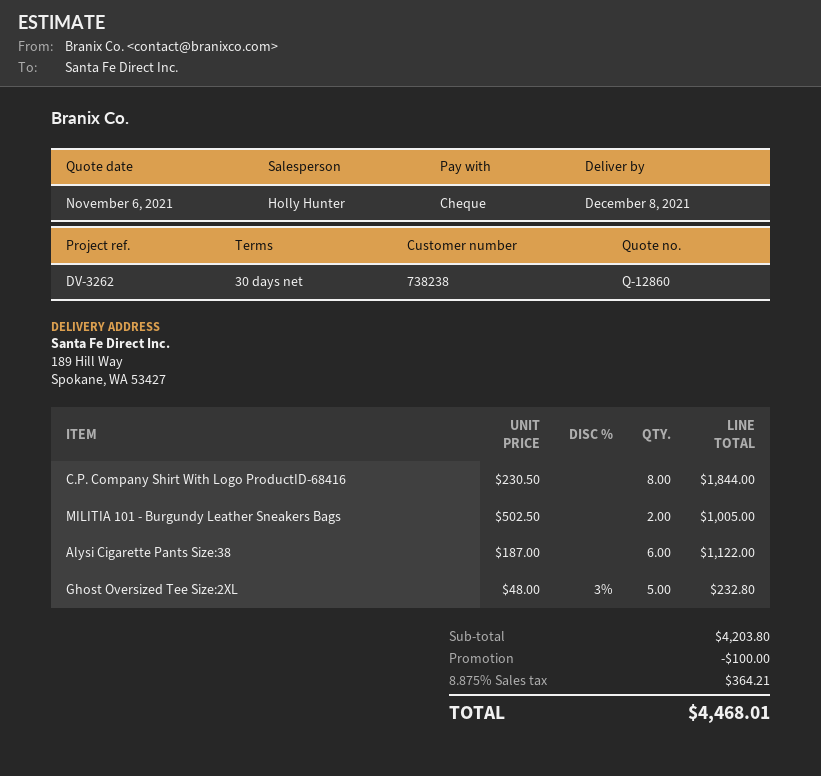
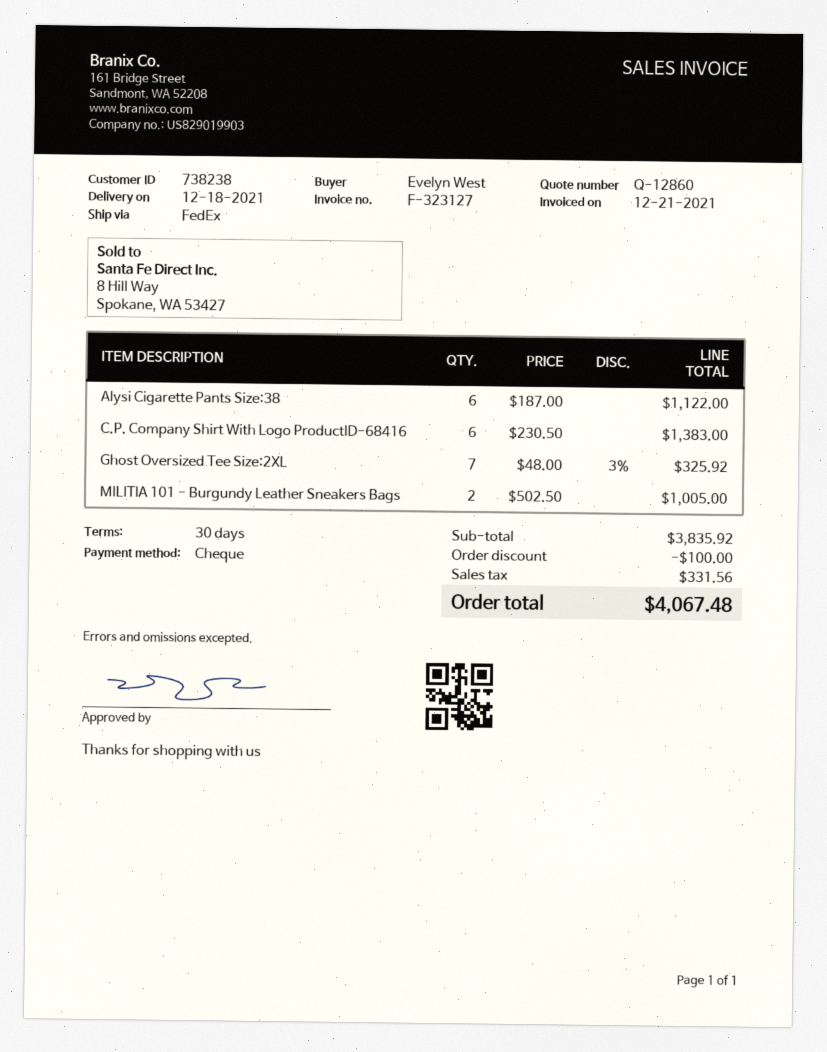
delivery date: 2021-12-08 -> 2021-12-18
C.P. Company Shirt With Logo ProductID-68416: 8 x 230.50 = 1844.00 -> 6 x 230.50 = 1383.00
Ghost Oversized Tee Size:2XL: 5 x 48.00 - 3% = 232.80 -> 7 x 48.00 - 3% = 325.92
subtotal: 4203.80 -> 3835.92
tax: 364.21 -> 331.56
total: 4468.01 -> 4067.48

